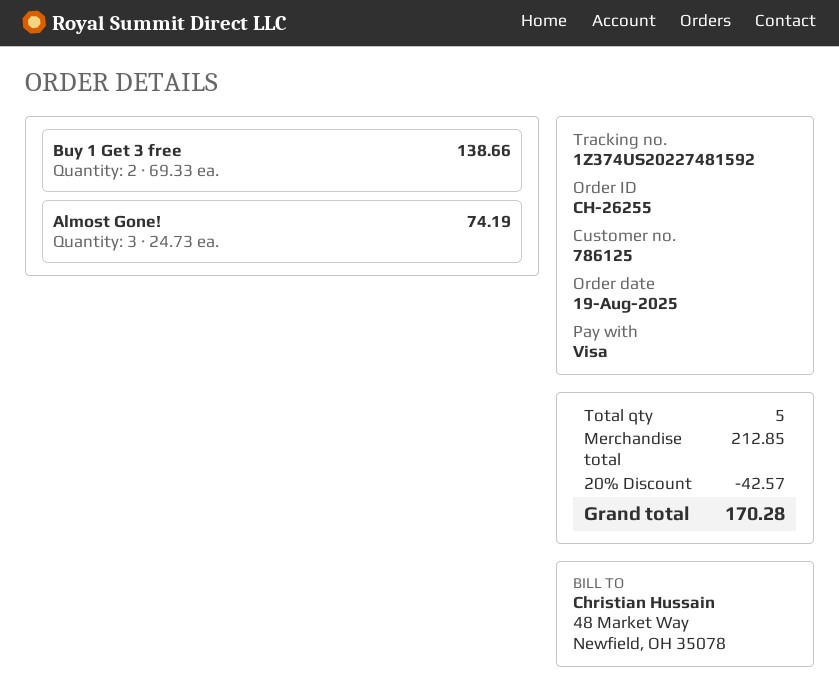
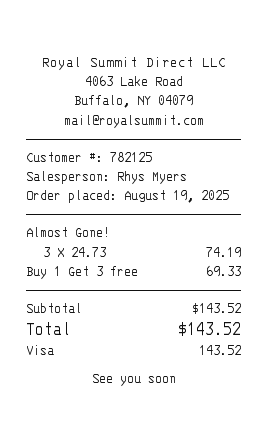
customer number: 786125 -> 782125
Buy 1 Get 3 free: 2 x 69.33 = 138.66 -> 1 x 69.33 = 69.33
subtotal: 212.85 -> 143.52
discount: 20% = 42.57 -> none
total: 170.28 -> 143.52

